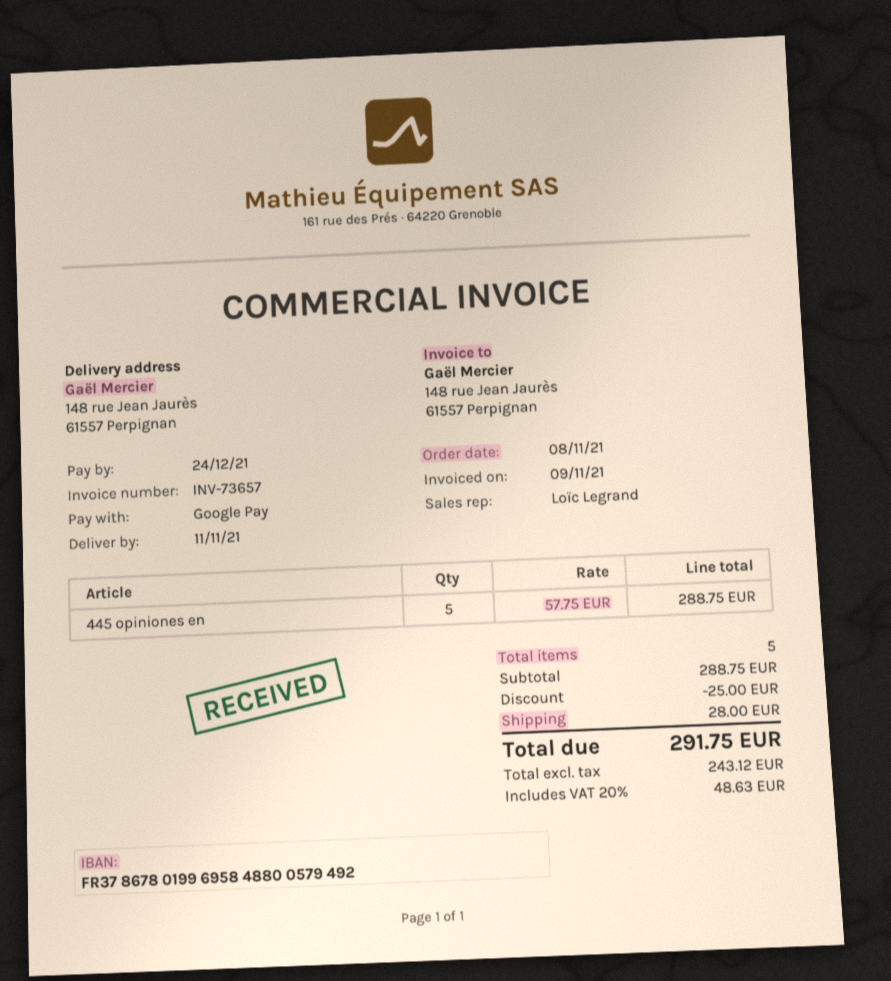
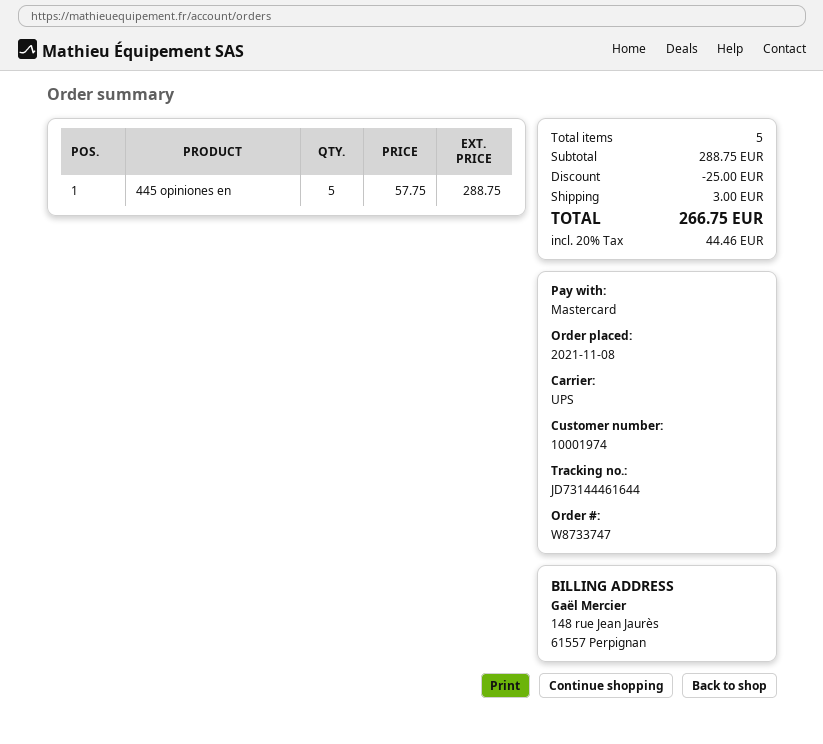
payment method: Google Pay -> Mastercard
shipping: 28.00 -> 3.00
tax: 20% = 48.63 -> 20% = 44.46
total: 291.75 -> 266.75

